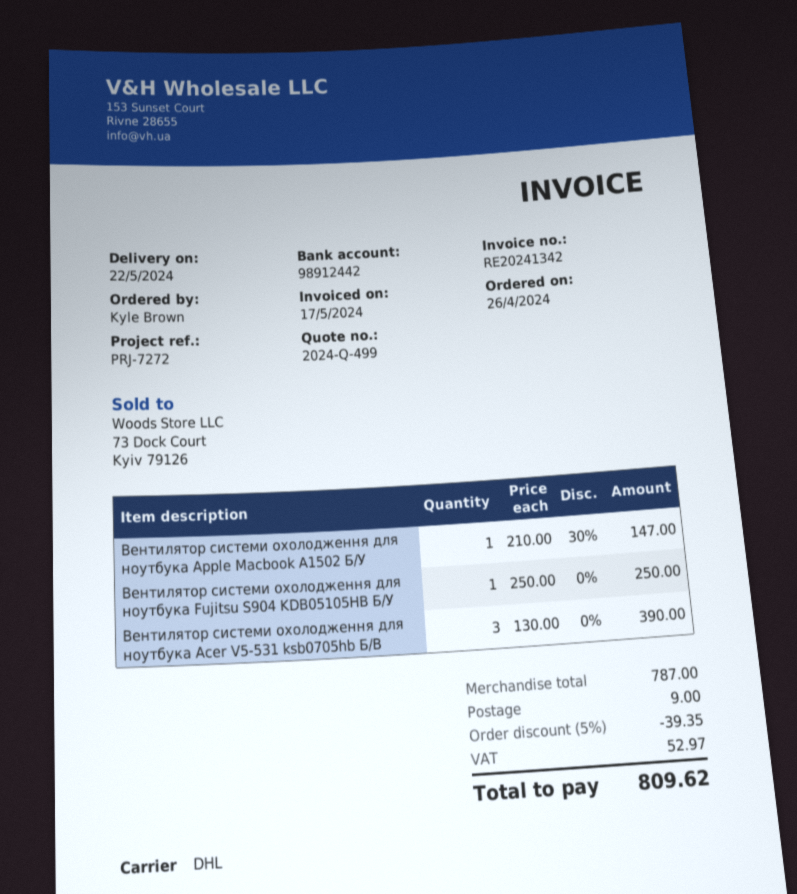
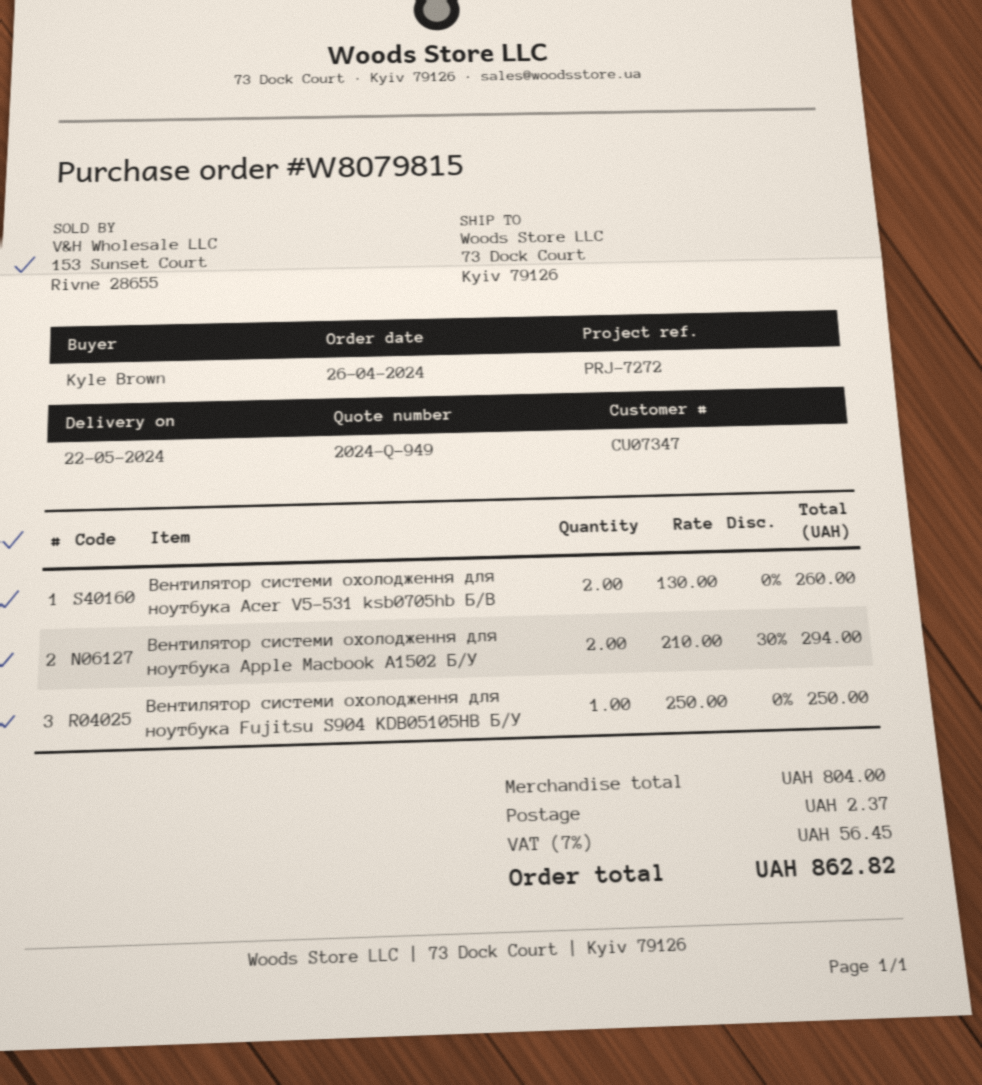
quote number: 2024-Q-499 -> 2024-Q-949
Вентилятор системи охолодження для ноутбука Apple Macbook A1502 Б/У: 1 x 210.00 - 30% = 147.00 -> 2 x 210.00 - 30% = 294.00
Вентилятор системи охолодження для ноутбука Acer V5-531 ksb0705hb Б/В: 3 x 130.00 = 390.00 -> 2 x 130.00 = 260.00
subtotal: 787.00 -> 804.00
discount: 5% = 39.35 -> none
shipping: 9.00 -> 2.37
tax: 52.97 -> 56.45
total: 809.62 -> 862.82

